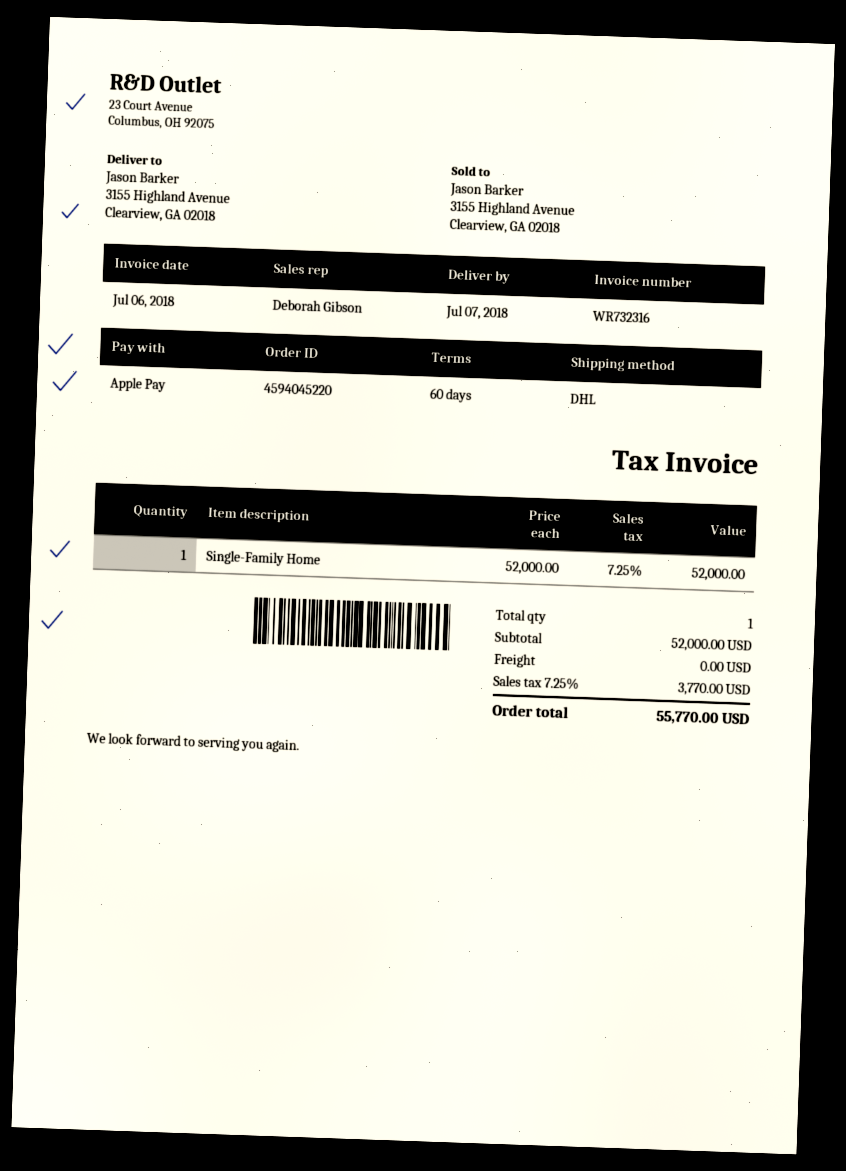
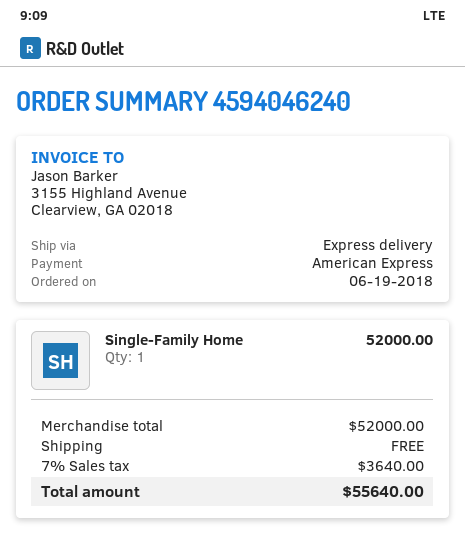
order number: 4594045220 -> 4594046240
payment method: Apple Pay -> American Express
shipping method: DHL -> express
tax: 7.25% = 3770.00 -> 7% = 3640.00
total: 55770.00 -> 55640.00

